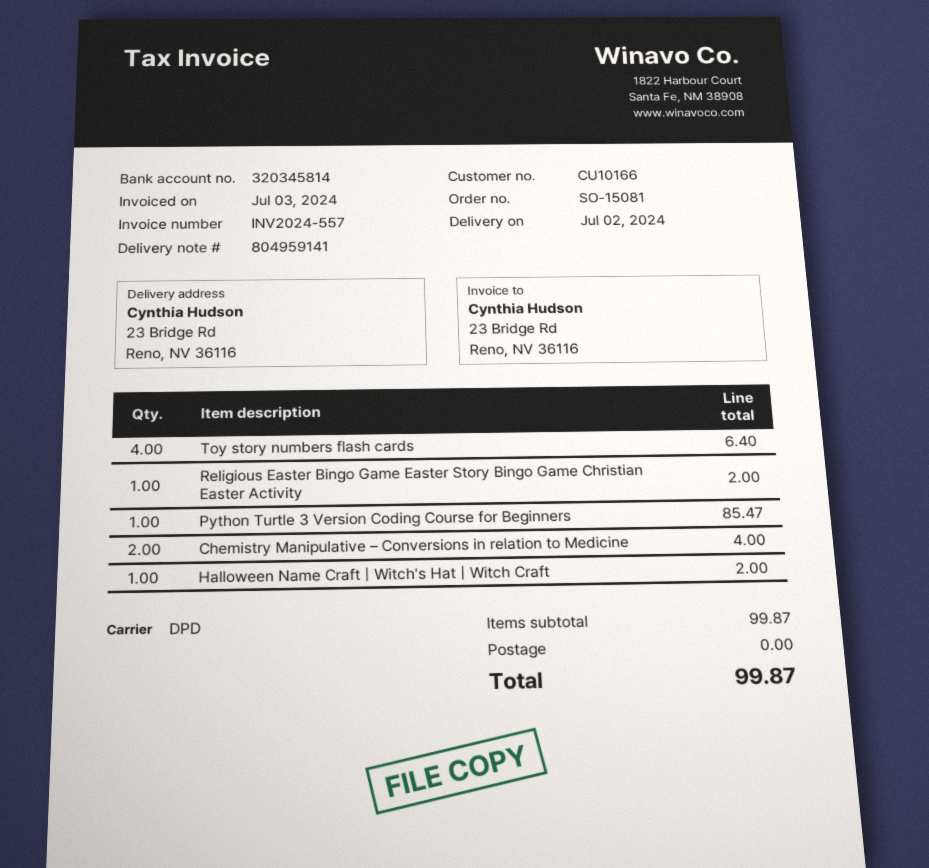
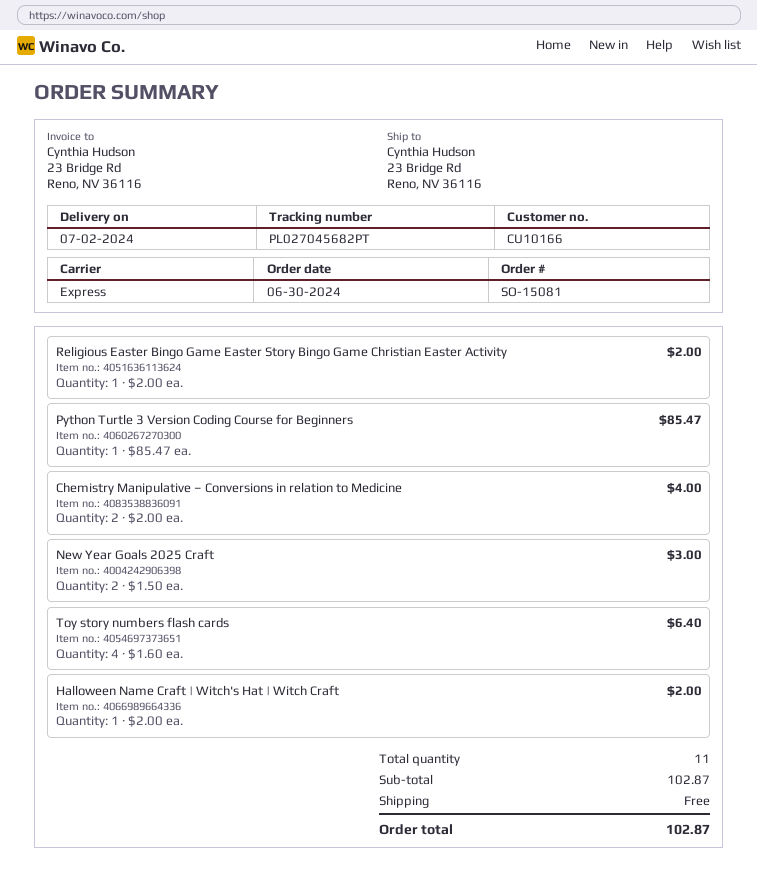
shipping method: DPD -> express
New Year Goals 2025 Craft: none -> 2 for 3.00
subtotal: 99.87 -> 102.87
total: 99.87 -> 102.87

